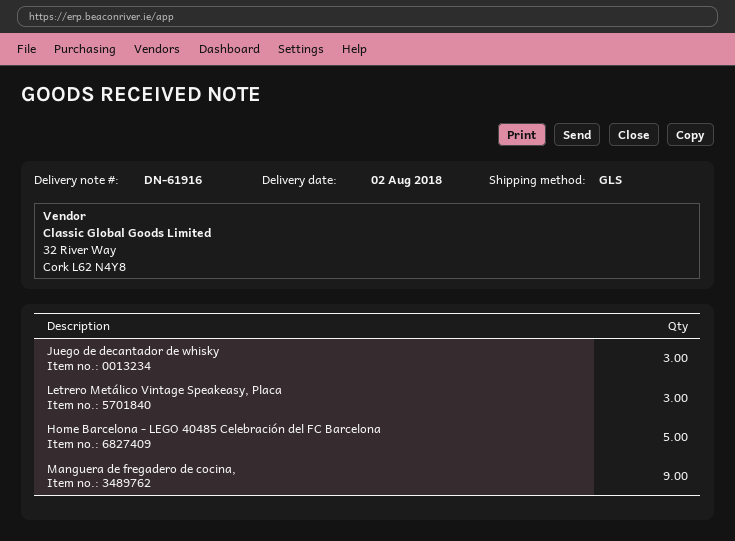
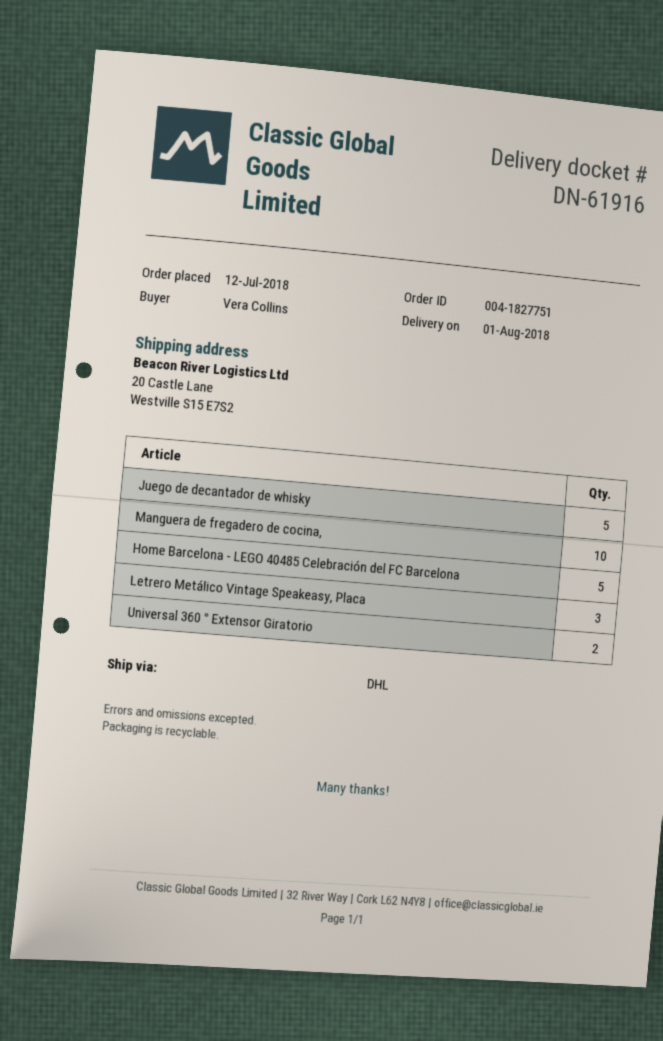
delivery date: 2018-08-02 -> 2018-08-01
shipping method: GLS -> DHL
Juego de decantador de whisky: 3 -> 5
Manguera de fregadero de cocina,: 9 -> 10
Universal 360 ° Extensor Giratorio: none -> 2

